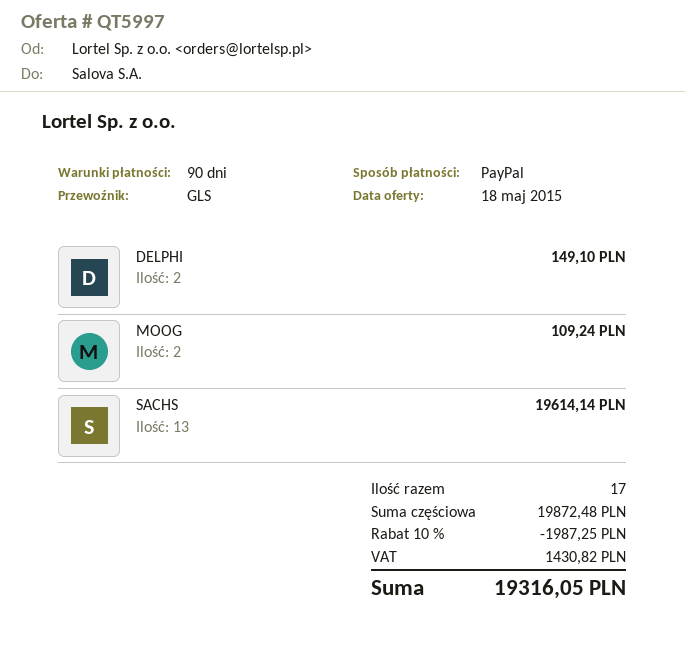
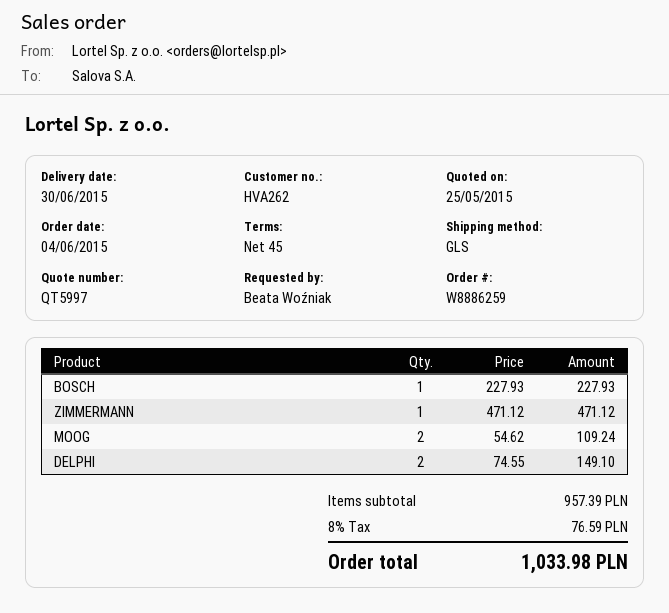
quote date: 2015-05-18 -> 2015-05-25
payment terms: 90 days -> 45 days
SACHS: 13 for 19614.14 -> none
BOSCH: none -> 1 for 227.93
ZIMMERMANN: none -> 1 for 471.12
subtotal: 19872.48 -> 957.39
discount: 10% = 1987.25 -> none
tax: 1430.82 -> 76.59
total: 19316.05 -> 1033.98

